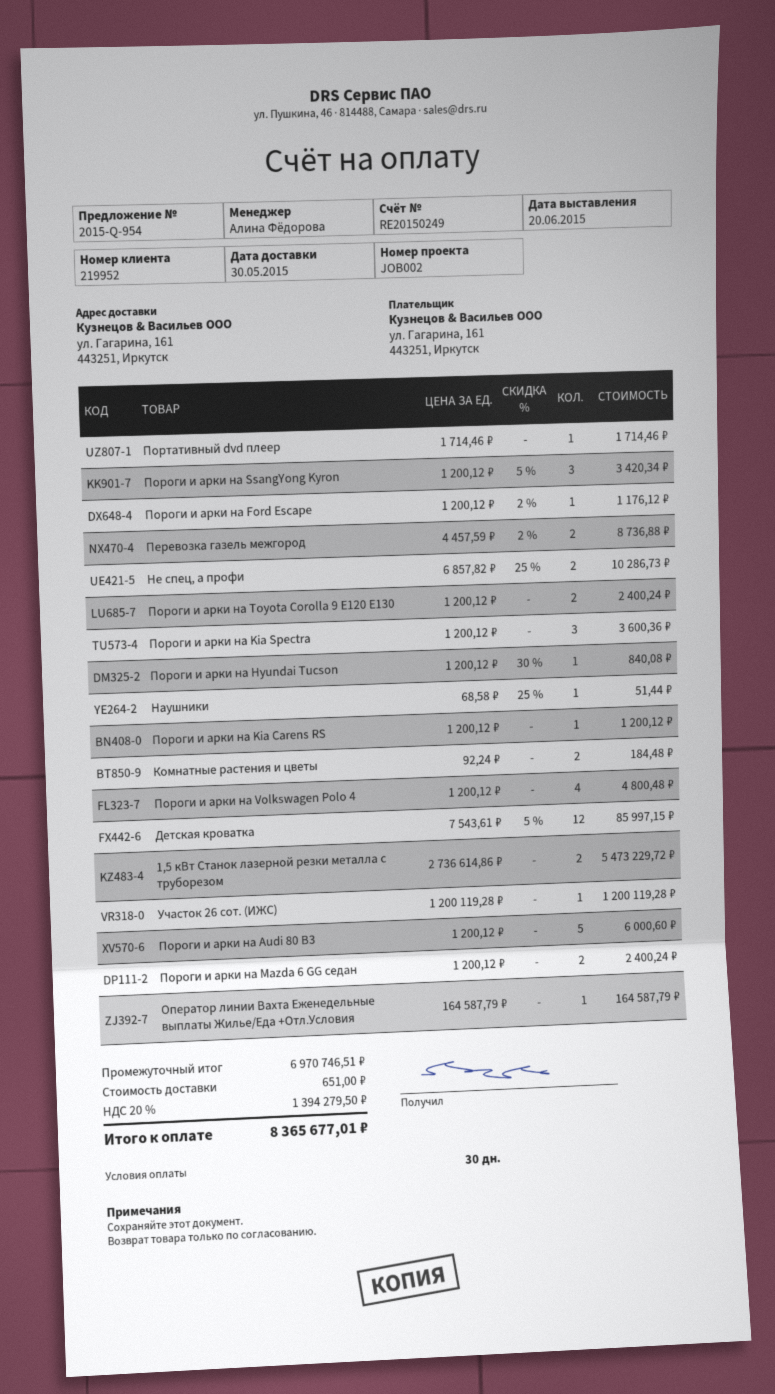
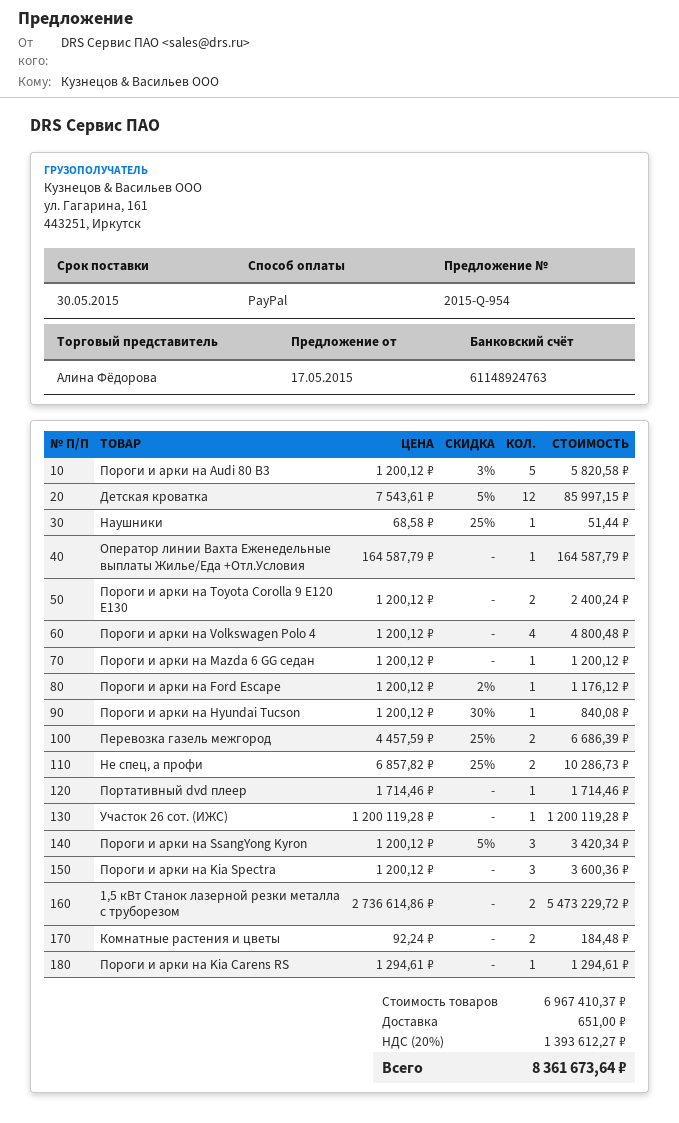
Перевозка газель межгород: 2 x 4457.59 - 2% = 8736.88 -> 2 x 4457.59 - 25% = 6686.39
Пороги и арки на Kia Carens RS: 1 x 1200.12 = 1200.12 -> 1 x 1294.61 = 1294.61
Пороги и арки на Audi 80 B3: 5 x 1200.12 = 6000.60 -> 5 x 1200.12 - 3% = 5820.58
Пороги и арки на Mazda 6 GG седан: 2 x 1200.12 = 2400.24 -> 1 x 1200.12 = 1200.12
subtotal: 6970746.51 -> 6967410.37
tax: 20% = 1394279.50 -> 20% = 1393612.27
total: 8365677.01 -> 8361673.64

